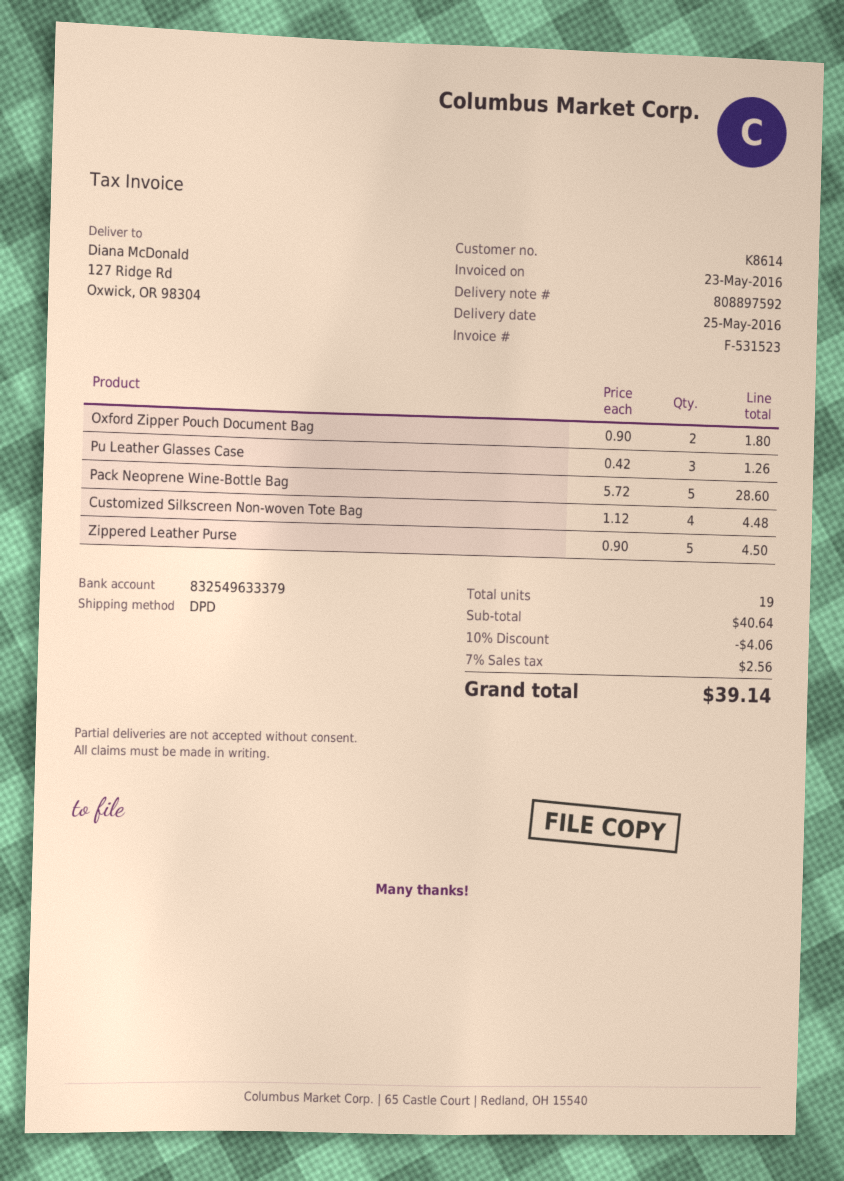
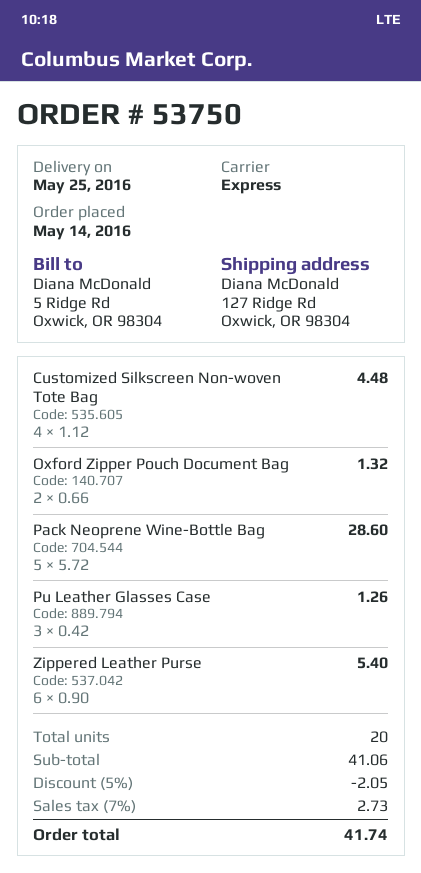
shipping method: DPD -> express
Oxford Zipper Pouch Document Bag: 2 x 0.90 = 1.80 -> 2 x 0.66 = 1.32
Zippered Leather Purse: 5 x 0.90 = 4.50 -> 6 x 0.90 = 5.40
total quantity: 19 -> 20
subtotal: 40.64 -> 41.06
discount: 10% = 4.06 -> 5% = 2.05
tax: 7% = 2.56 -> 7% = 2.73
total: 39.14 -> 41.74

